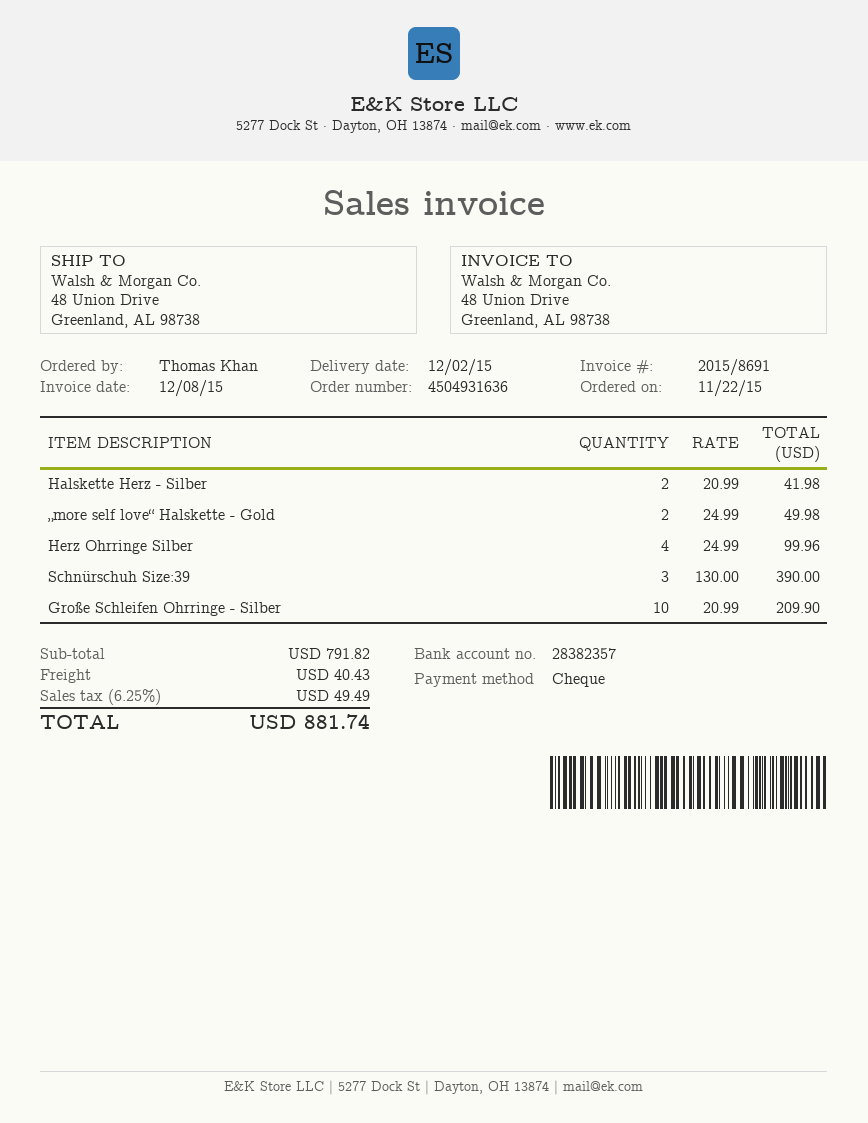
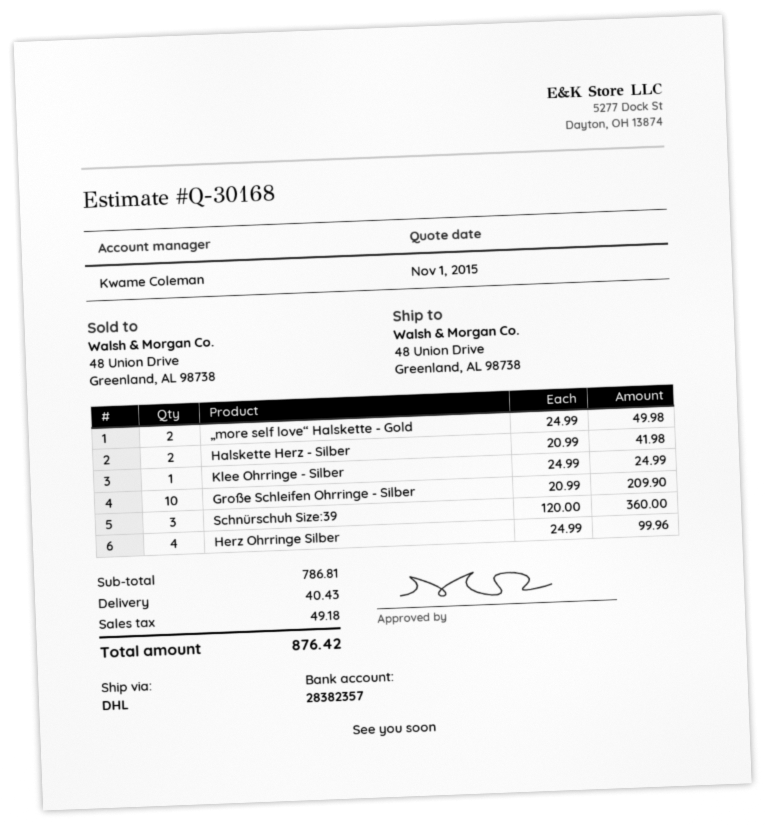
Schnürschuh Size:39: 3 x 130.00 = 390.00 -> 3 x 120.00 = 360.00
Klee Ohrringe - Silber: none -> 1 x 24.99 = 24.99
subtotal: 791.82 -> 786.81
tax: 49.49 -> 49.18
total: 881.74 -> 876.42

